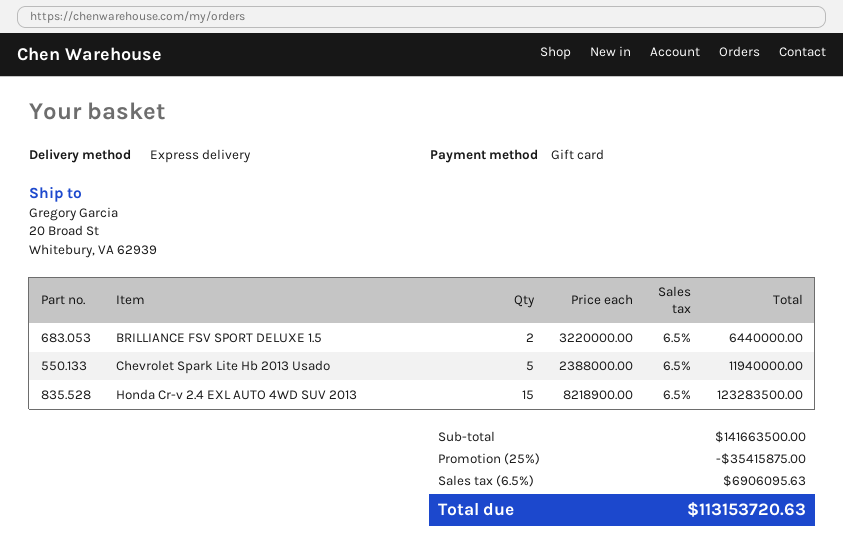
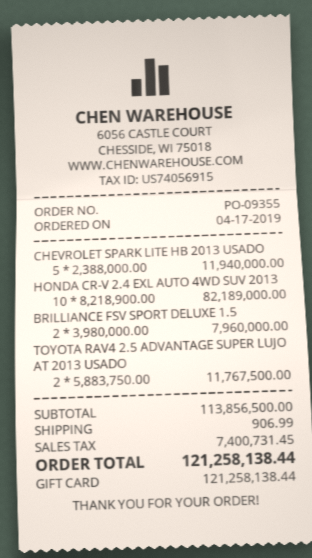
BRILLIANCE FSV SPORT DELUXE 1.5: 2 x 3220000.00 = 6440000.00 -> 2 x 3980000.00 = 7960000.00
Honda Cr-v 2.4 EXL AUTO 4WD SUV 2013: 15 x 8218900.00 = 123283500.00 -> 10 x 8218900.00 = 82189000.00
TOYOTA RAV4 2.5 ADVANTAGE SUPER LUJO AT 2013 USADO: none -> 2 x 5883750.00 = 11767500.00
subtotal: 141663500.00 -> 113856500.00
discount: 25% = 35415875.00 -> none
shipping: none -> 906.99
tax: 6906095.63 -> 7400731.45
total: 113153720.63 -> 121258138.44

